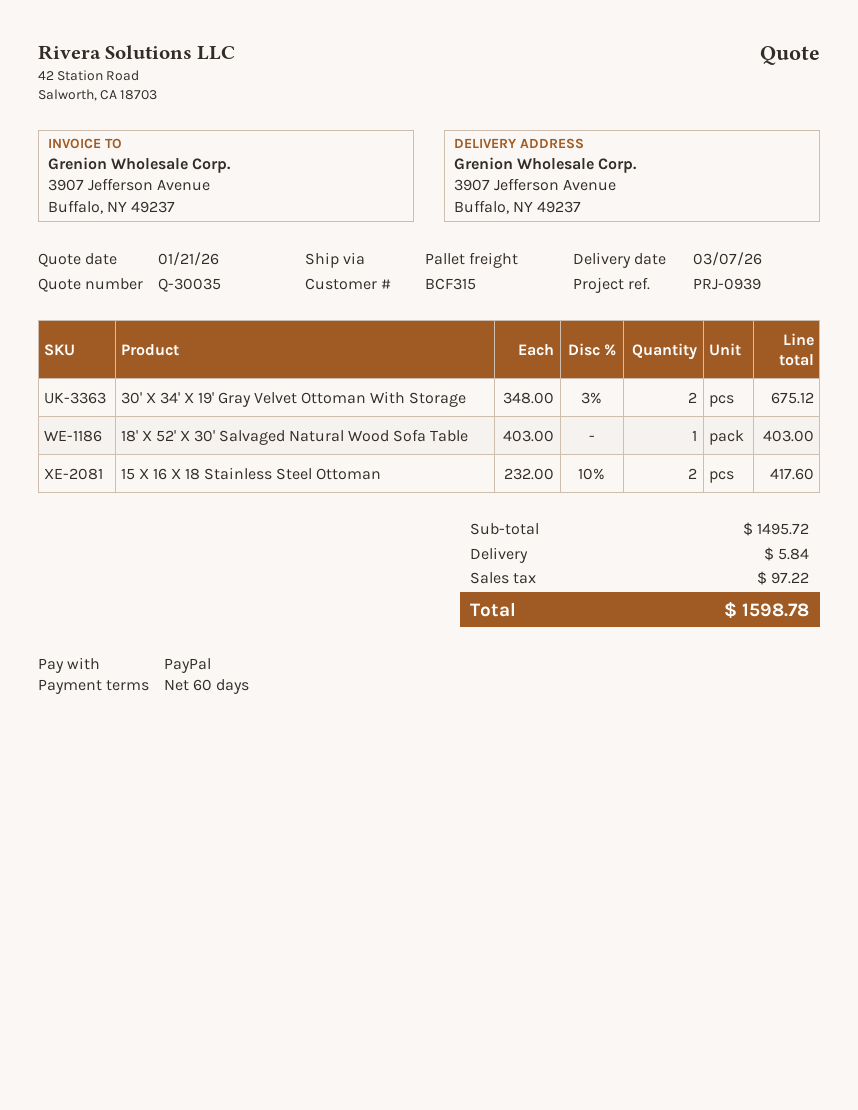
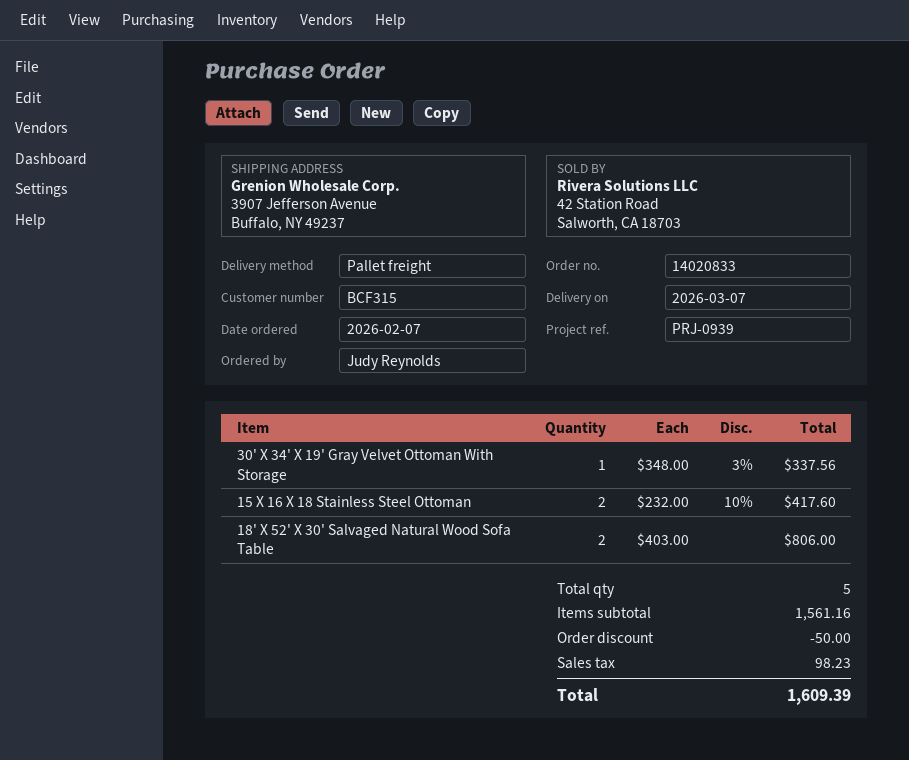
30' X 34' X 19' Gray Velvet Ottoman With Storage: 2 x 348.00 - 3% = 675.12 -> 1 x 348.00 - 3% = 337.56
18' X 52' X 30' Salvaged Natural Wood Sofa Table: 1 x 403.00 = 403.00 -> 2 x 403.00 = 806.00
subtotal: 1495.72 -> 1561.16
discount: none -> 50.00
shipping: 5.84 -> none
tax: 97.22 -> 98.23
total: 1598.78 -> 1609.39

